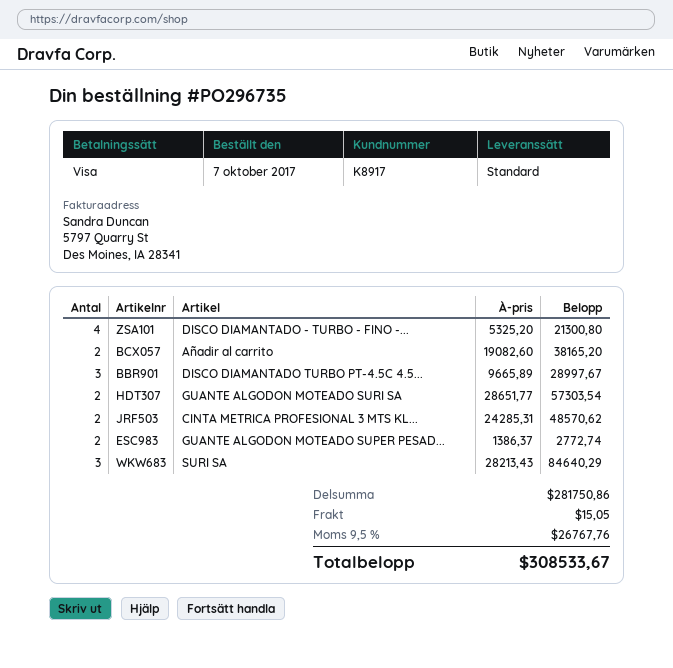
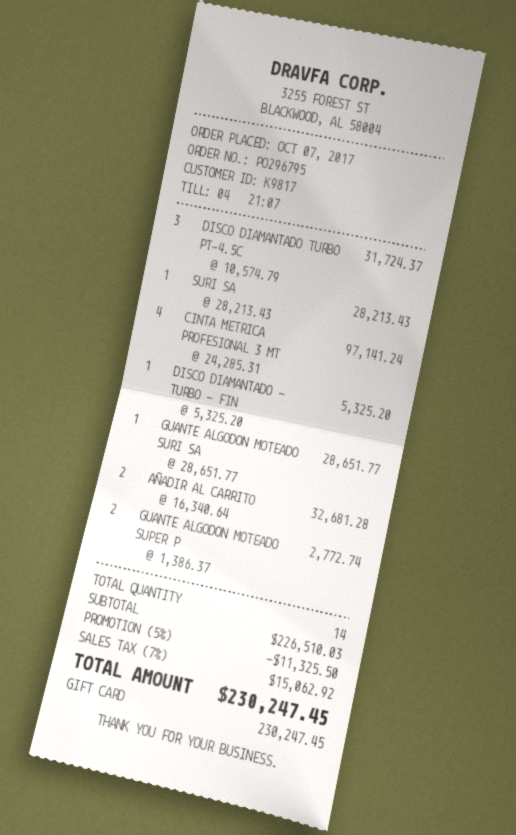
order number: PO296735 -> PO296795
customer number: K8917 -> K9817
payment method: Visa -> gift card
DISCO DIAMANTADO - TURBO - FINO -...: 4 x 5325.20 = 21300.80 -> 1 x 5325.20 = 5325.20
Añadir al carrito: 2 x 19082.60 = 38165.20 -> 2 x 16340.64 = 32681.28
DISCO DIAMANTADO TURBO PT-4.5C 4.5...: 3 x 9665.89 = 28997.67 -> 3 x 10574.79 = 31724.37
GUANTE ALGODON MOTEADO SURI SA: 2 x 28651.77 = 57303.54 -> 1 x 28651.77 = 28651.77
CINTA METRICA PROFESIONAL 3 MTS KL...: 2 x 24285.31 = 48570.62 -> 4 x 24285.31 = 97141.24
SURI SA: 3 x 28213.43 = 84640.29 -> 1 x 28213.43 = 28213.43
subtotal: 281750.86 -> 226510.03
discount: none -> 5% = 11325.50
shipping: 15.05 -> none
tax: 9.5% = 26767.76 -> 7% = 15062.92
total: 308533.67 -> 230247.45

